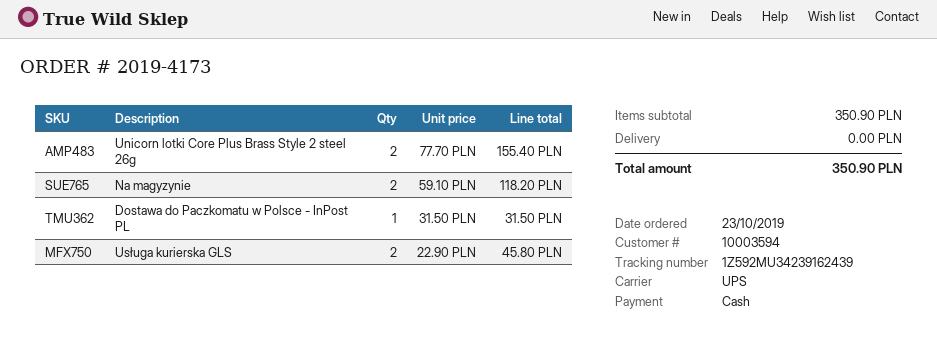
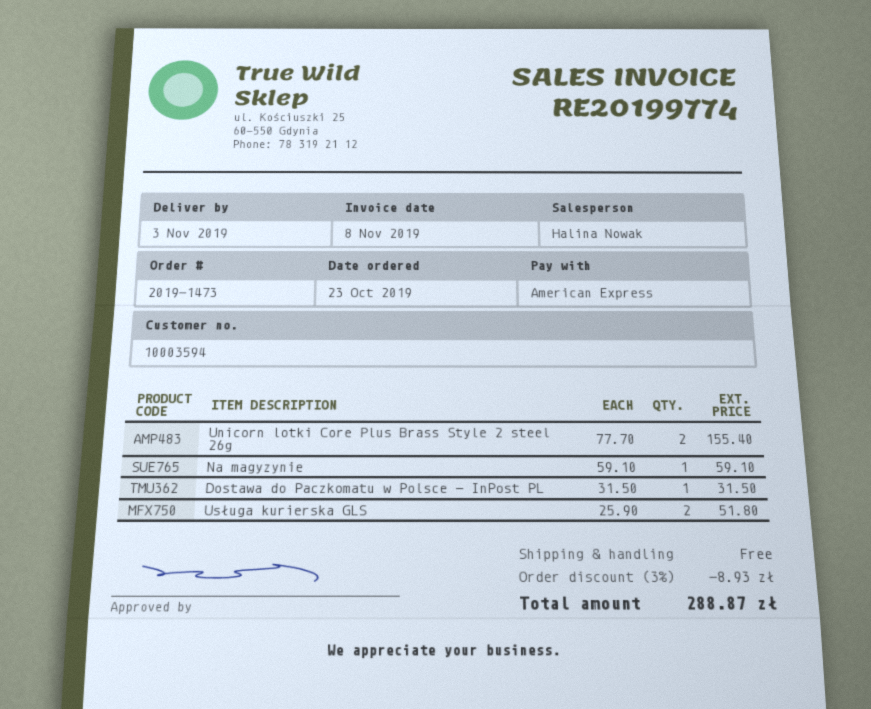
order number: 2019-4173 -> 2019-1473
payment method: cash -> American Express
Na magyzynie: 2 x 59.10 = 118.20 -> 1 x 59.10 = 59.10
Usługa kurierska GLS: 2 x 22.90 = 45.80 -> 2 x 25.90 = 51.80
discount: none -> 3% = 8.93
total: 350.90 -> 288.87

